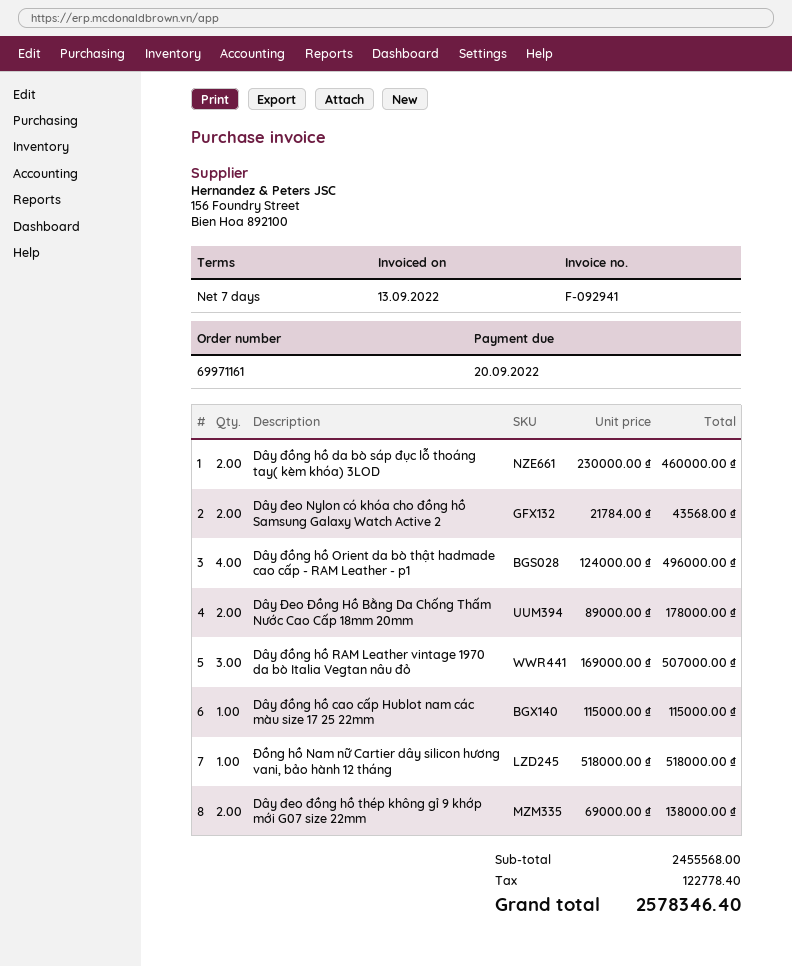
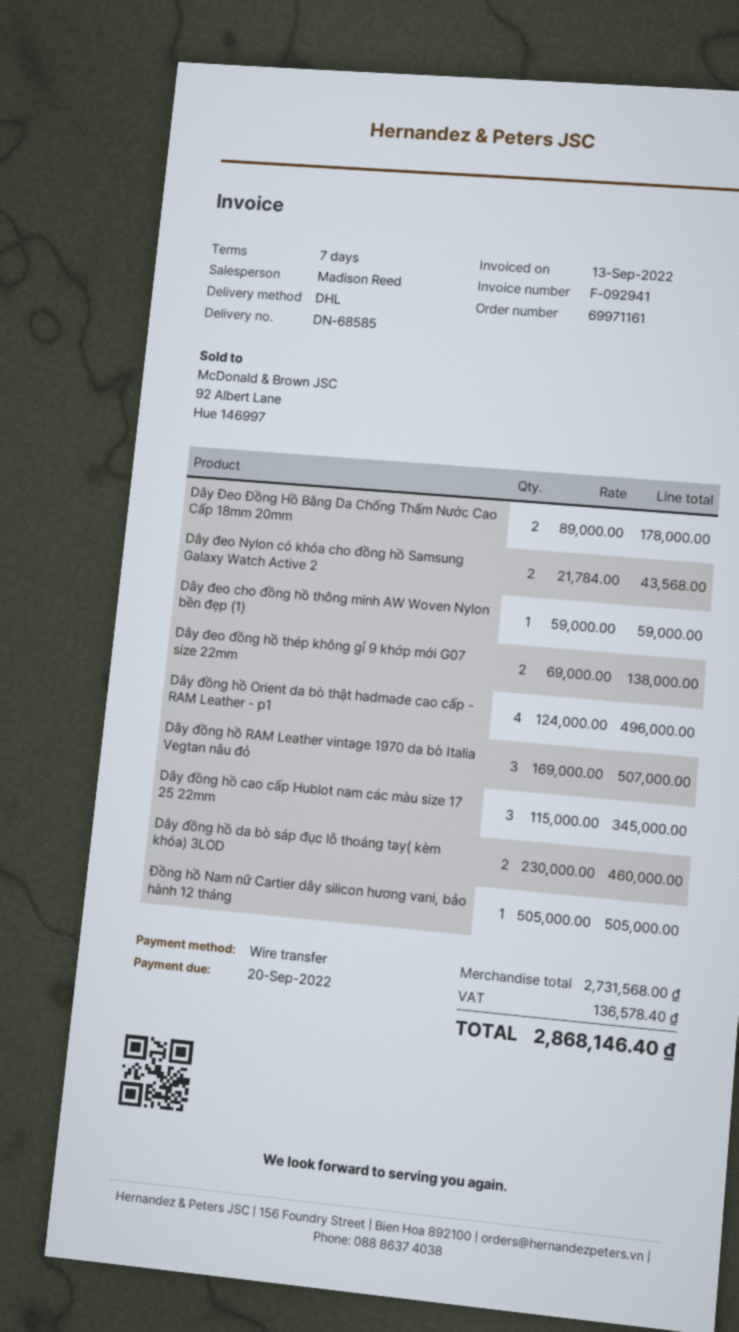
Dây đồng hồ cao cấp Hublot nam các màu size 17 25 22mm: 1 x 115000.00 = 115000.00 -> 3 x 115000.00 = 345000.00
Đồng hồ Nam nữ Cartier dây silicon hương vani, bảo hành 12 tháng: 1 x 518000.00 = 518000.00 -> 1 x 505000.00 = 505000.00
Dây đeo cho đồng hồ thông minh AW Woven Nylon bền đẹp (1): none -> 1 x 59000.00 = 59000.00
subtotal: 2455568.00 -> 2731568.00
tax: 122778.40 -> 136578.40
total: 2578346.40 -> 2868146.40

